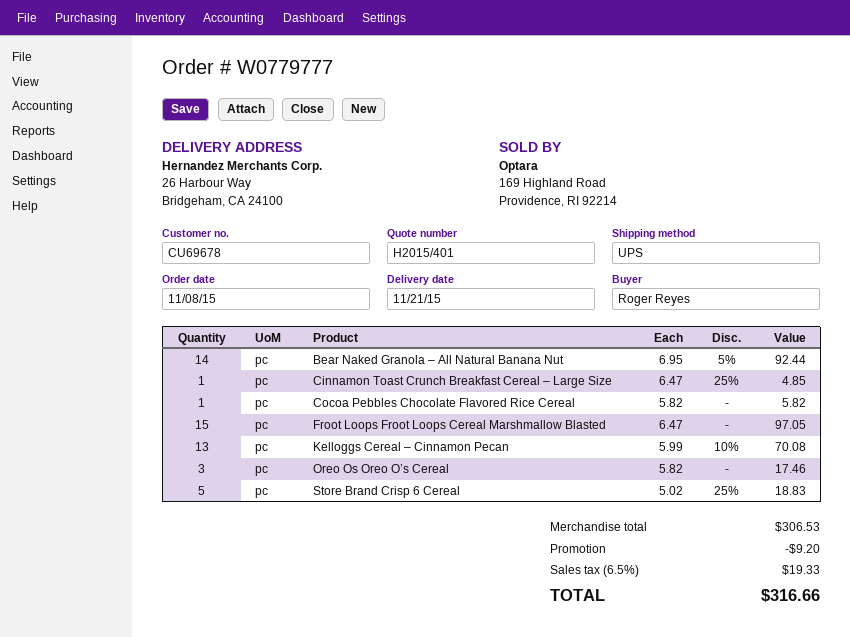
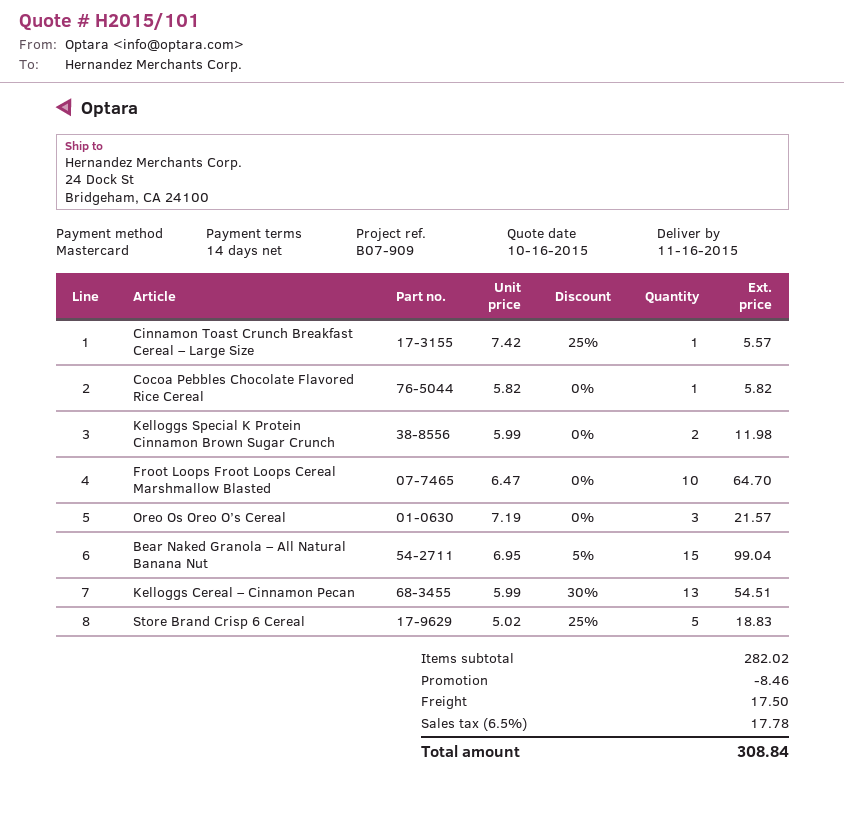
quote number: H2015/401 -> H2015/101
delivery date: 2015-11-21 -> 2015-11-16
ship to: 26 Harbour Way, Bridgeham, CA 24100 -> 24 Dock St, Bridgeham, CA 24100
Bear Naked Granola – All Natural Banana Nut: 14 x 6.95 - 5% = 92.44 -> 15 x 6.95 - 5% = 99.04
Cinnamon Toast Crunch Breakfast Cereal – Large Size: 1 x 6.47 - 25% = 4.85 -> 1 x 7.42 - 25% = 5.57
Froot Loops Froot Loops Cereal Marshmallow Blasted: 15 x 6.47 = 97.05 -> 10 x 6.47 = 64.70
Kelloggs Cereal – Cinnamon Pecan: 13 x 5.99 - 10% = 70.08 -> 13 x 5.99 - 30% = 54.51
Oreo Os Oreo O’s Cereal: 3 x 5.82 = 17.46 -> 3 x 7.19 = 21.57
Kelloggs Special K Protein Cinnamon Brown Sugar Crunch: none -> 2 x 5.99 = 11.98
subtotal: 306.53 -> 282.02
discount: 9.20 -> 8.46
shipping: none -> 17.50
tax: 6.5% = 19.33 -> 6.5% = 17.78
total: 316.66 -> 308.84

